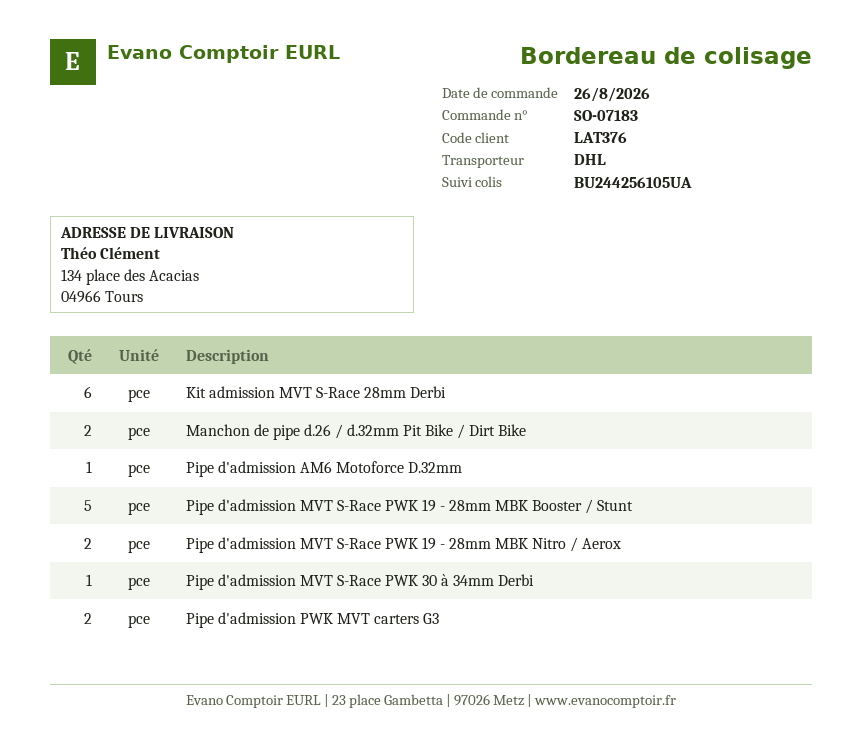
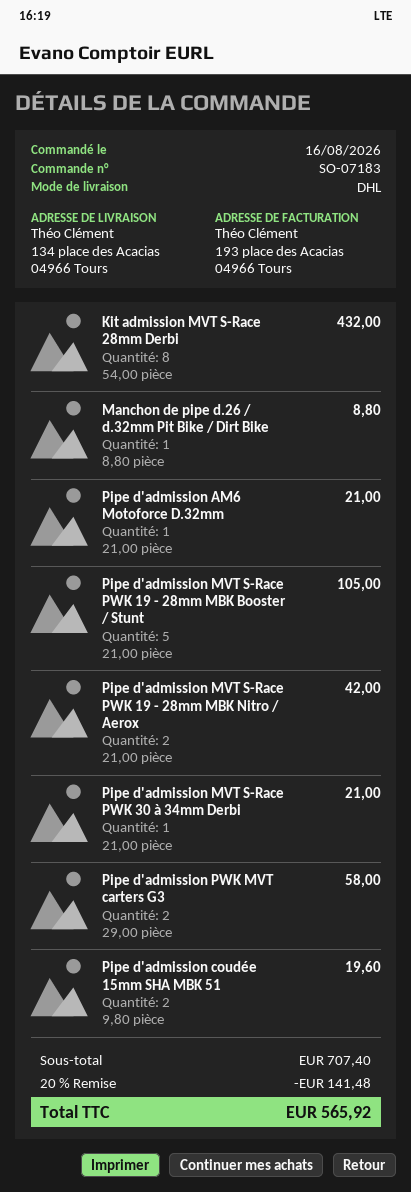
order date: 2026-08-26 -> 2026-08-16
Kit admission MVT S-Race 28mm Derbi: 6 -> 8
Manchon de pipe d.26 / d.32mm Pit Bike / Dirt Bike: 2 -> 1
Pipe d'admission coudée 15mm SHA MBK 51: none -> 2

